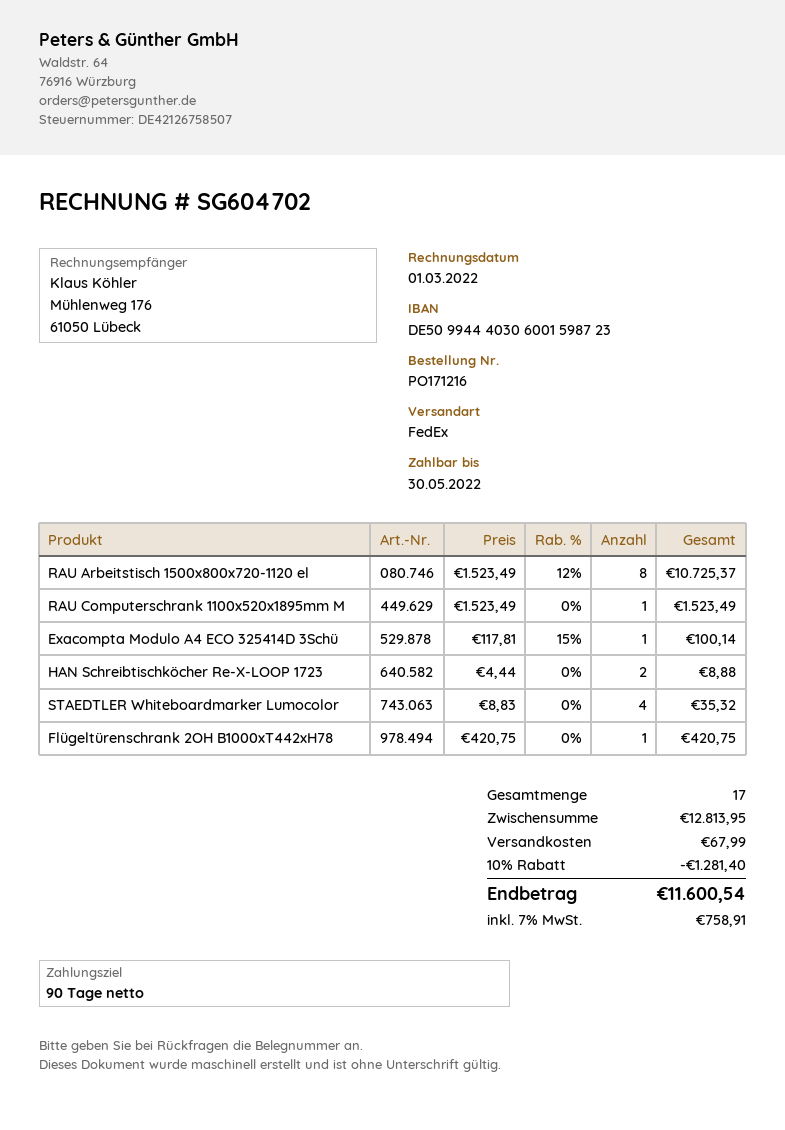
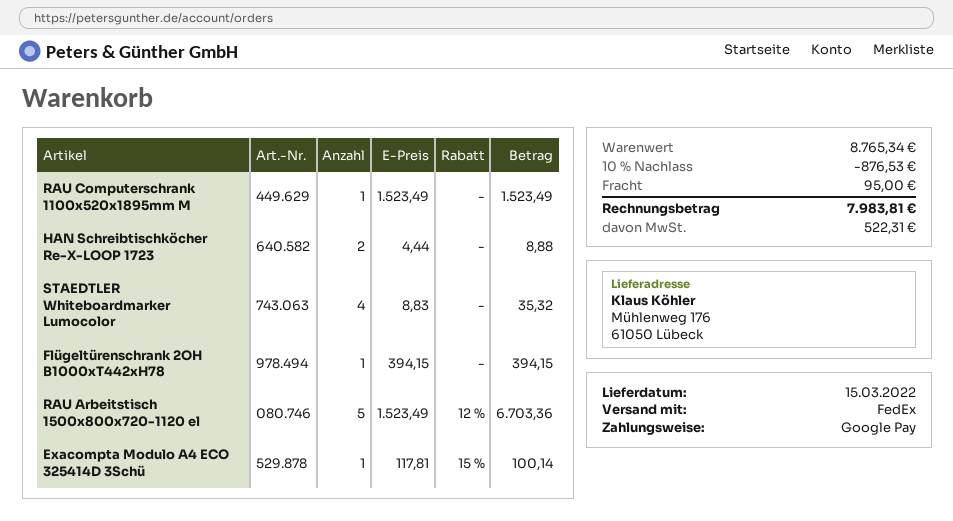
RAU Arbeitstisch 1500x800x720-1120 el: 8 x 1523.49 - 12% = 10725.37 -> 5 x 1523.49 - 12% = 6703.36
Flügeltürenschrank 2OH B1000xT442xH78: 1 x 420.75 = 420.75 -> 1 x 394.15 = 394.15
subtotal: 12813.95 -> 8765.34
discount: 10% = 1281.40 -> 10% = 876.53
shipping: 67.99 -> 95.00
tax: 758.91 -> 522.31
total: 11600.54 -> 7983.81

